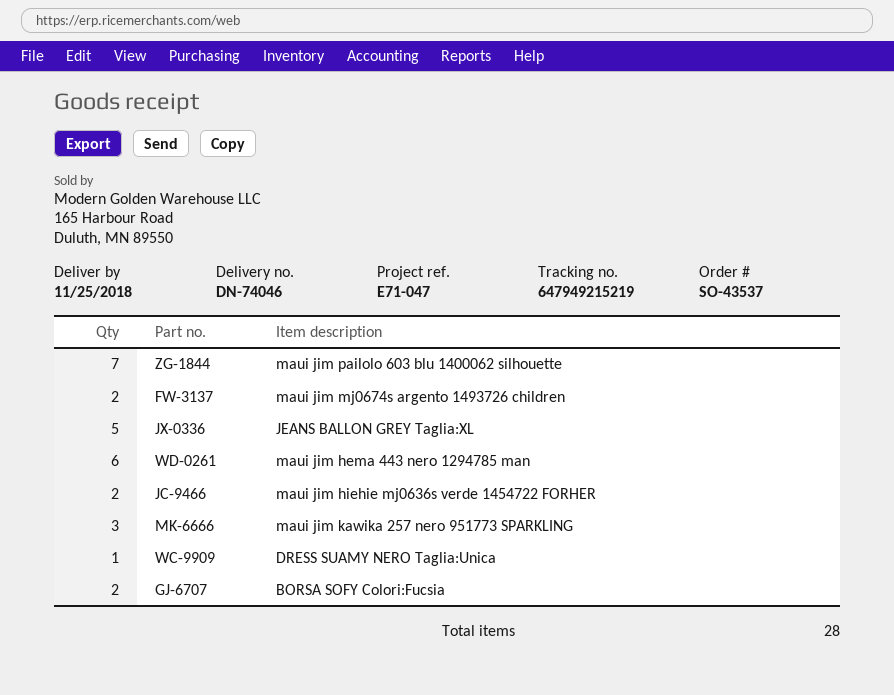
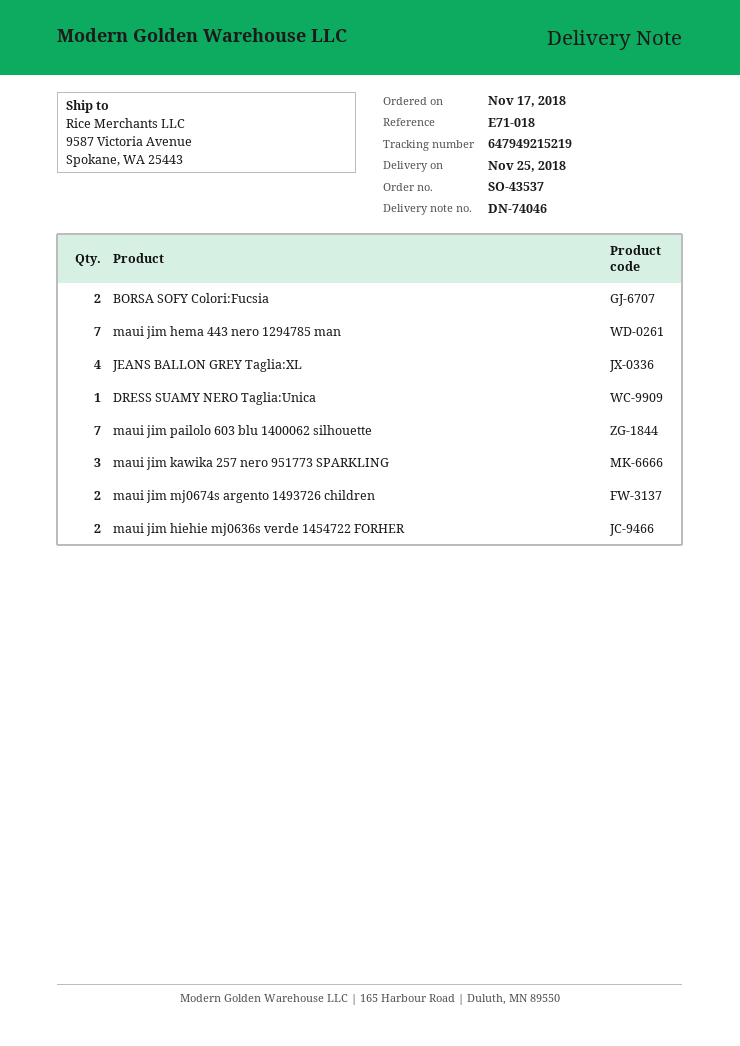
reference: E71-047 -> E71-018
JEANS BALLON GREY Taglia:XL: 5 -> 4
maui jim hema 443 nero 1294785 man: 6 -> 7

